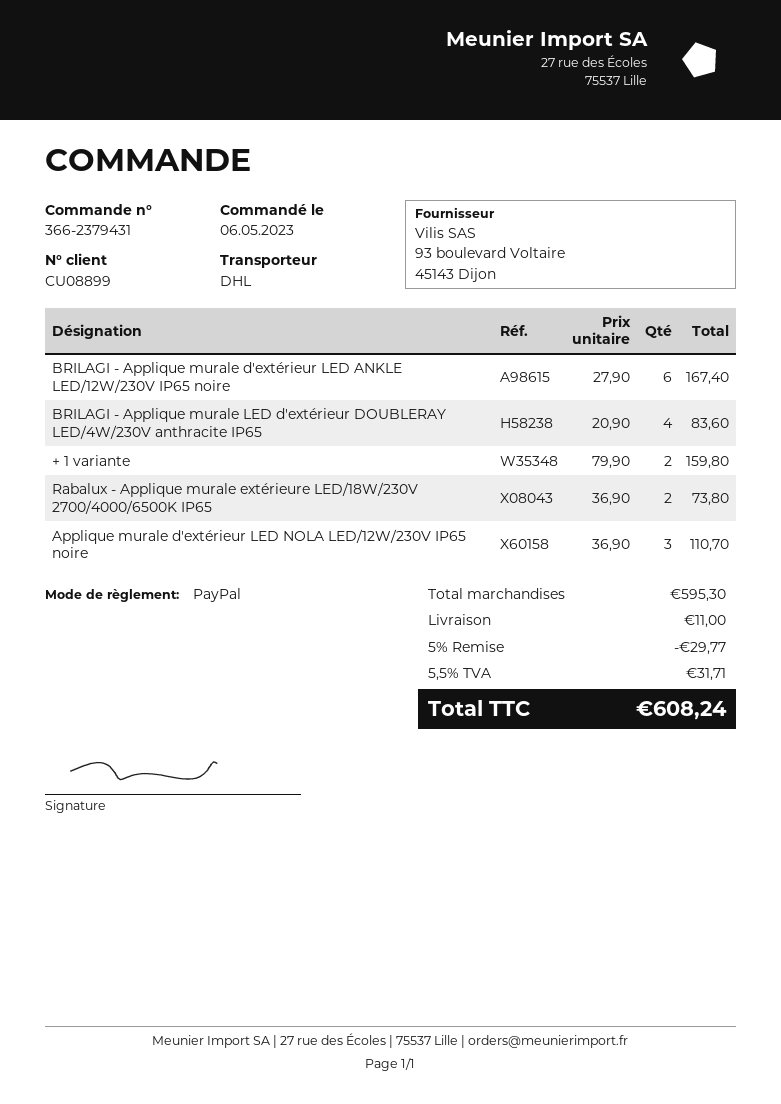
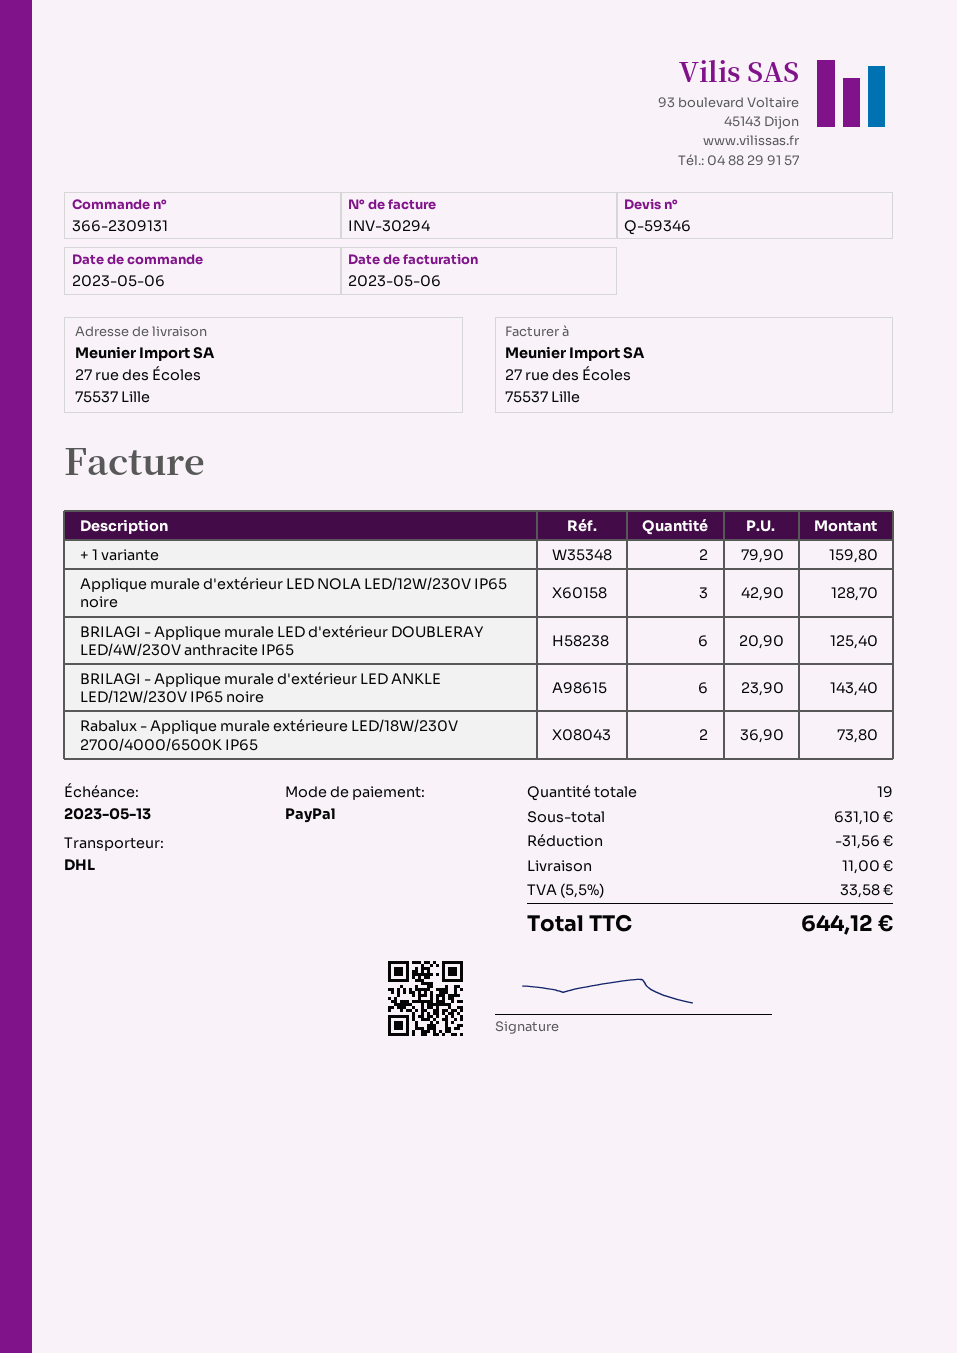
order number: 366-2379431 -> 366-2309131
BRILAGI - Applique murale d'extérieur LED ANKLE LED/12W/230V IP65 noire: 6 x 27.90 = 167.40 -> 6 x 23.90 = 143.40
BRILAGI - Applique murale LED d'extérieur DOUBLERAY LED/4W/230V anthracite IP65: 4 x 20.90 = 83.60 -> 6 x 20.90 = 125.40
Applique murale d'extérieur LED NOLA LED/12W/230V IP65 noire: 3 x 36.90 = 110.70 -> 3 x 42.90 = 128.70
subtotal: 595.30 -> 631.10
discount: 29.77 -> 31.56
tax: 5.5% = 31.71 -> 5.5% = 33.58
total: 608.24 -> 644.12

